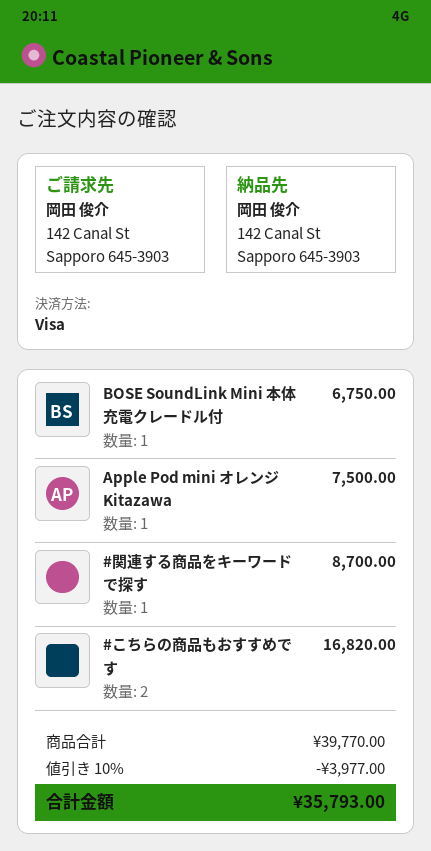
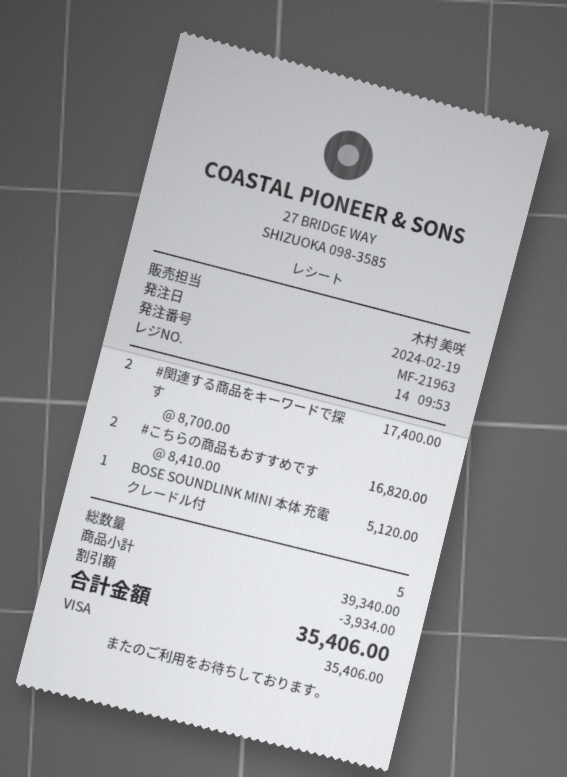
BOSE SoundLink Mini 本体 充電クレードル付: 1 for 6750.00 -> 1 for 5120.00
Apple Pod mini オレンジ Kitazawa: 1 for 7500.00 -> none
#関連する商品をキーワードで探す: 1 for 8700.00 -> 2 for 17400.00
subtotal: 39770.00 -> 39340.00
discount: 3977.00 -> 3934.00
total: 35793.00 -> 35406.00

